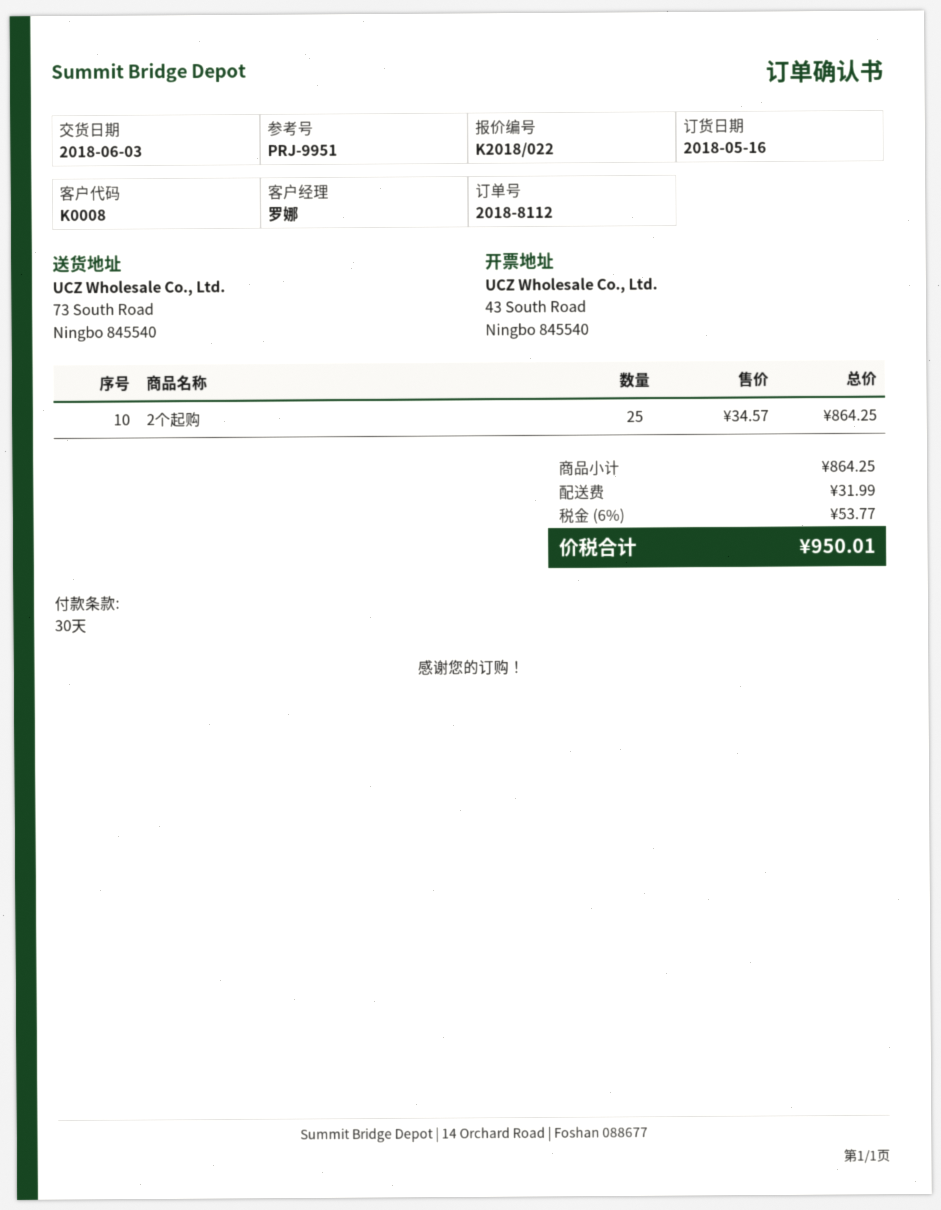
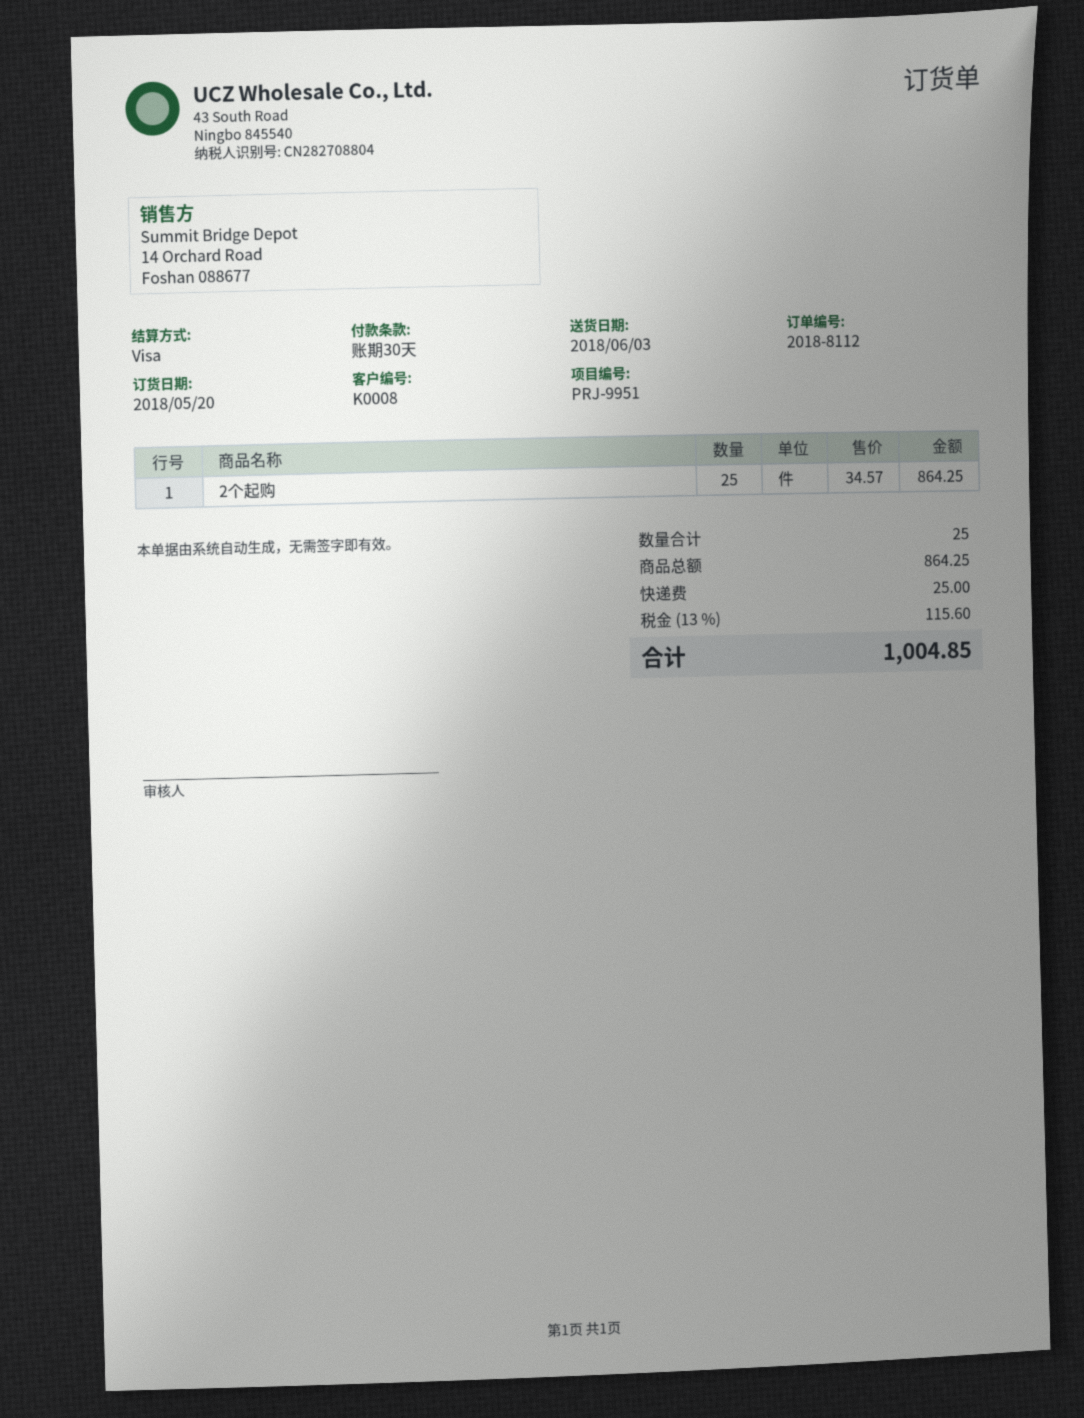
order date: 2018-05-16 -> 2018-05-20
shipping: 31.99 -> 25.00
tax: 6% = 53.77 -> 13% = 115.60
total: 950.01 -> 1004.85

